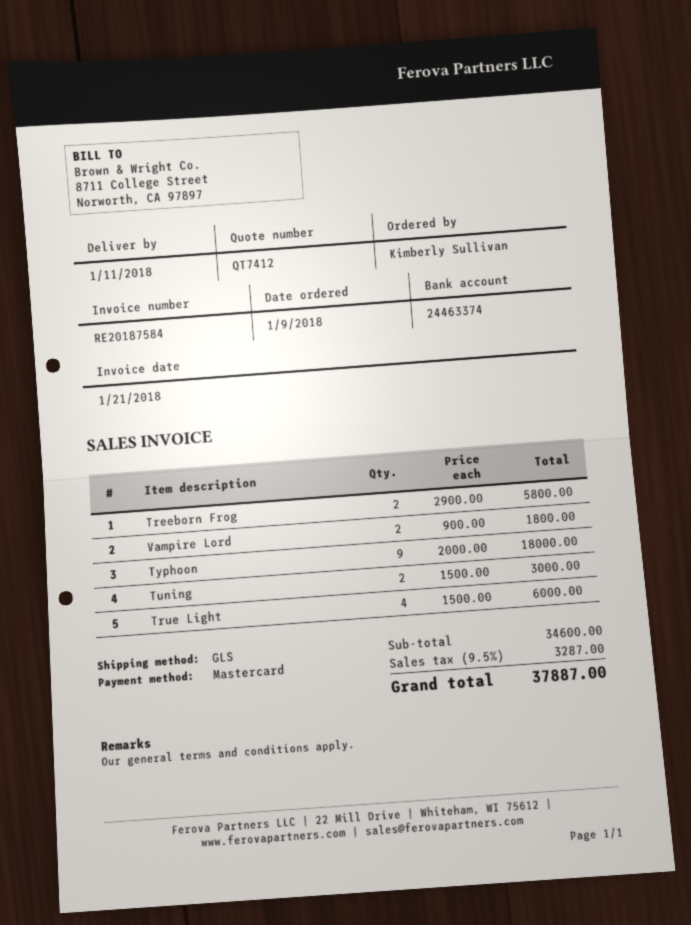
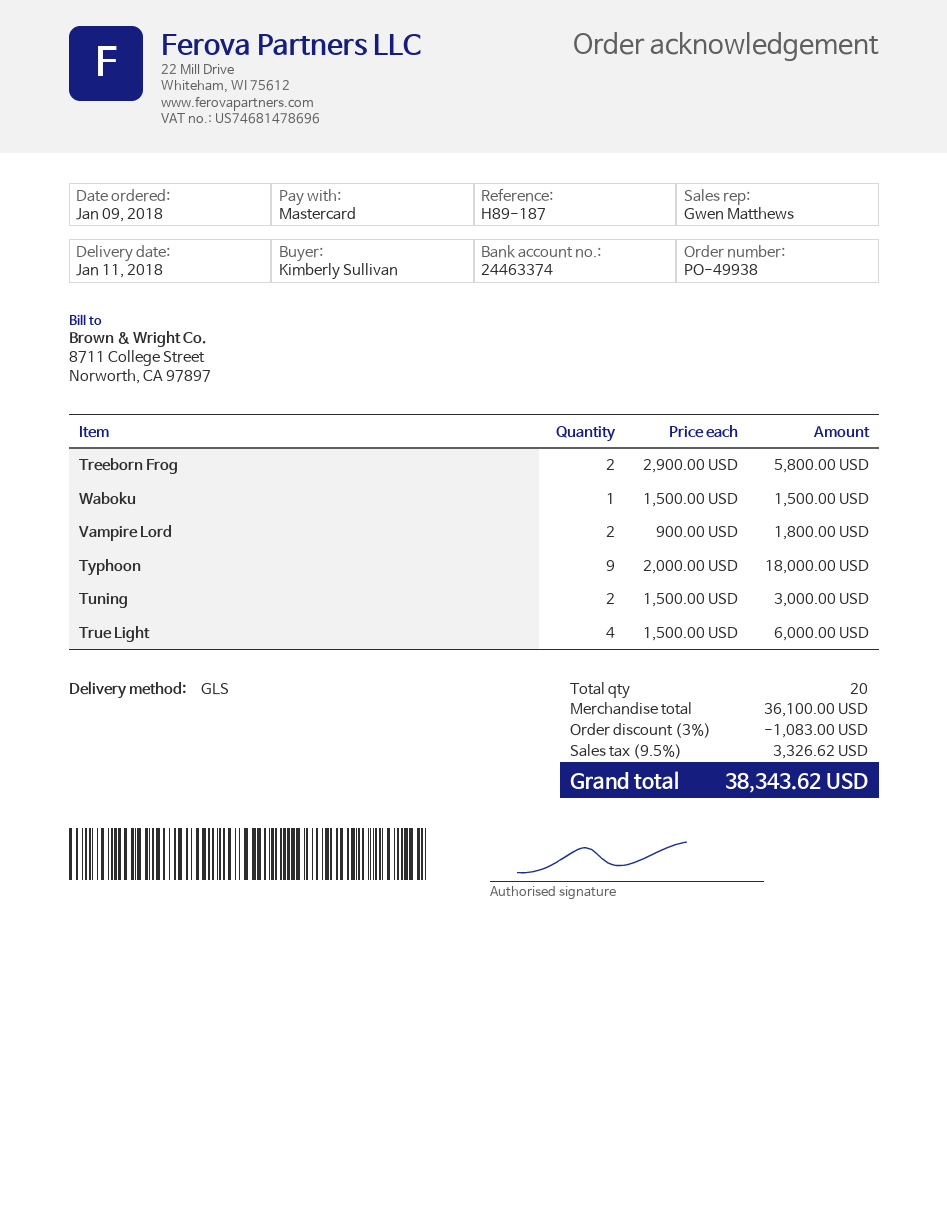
Waboku: none -> 1 x 1500.00 = 1500.00
subtotal: 34600.00 -> 36100.00
discount: none -> 3% = 1083.00
tax: 9.5% = 3287.00 -> 9.5% = 3326.62
total: 37887.00 -> 38343.62

